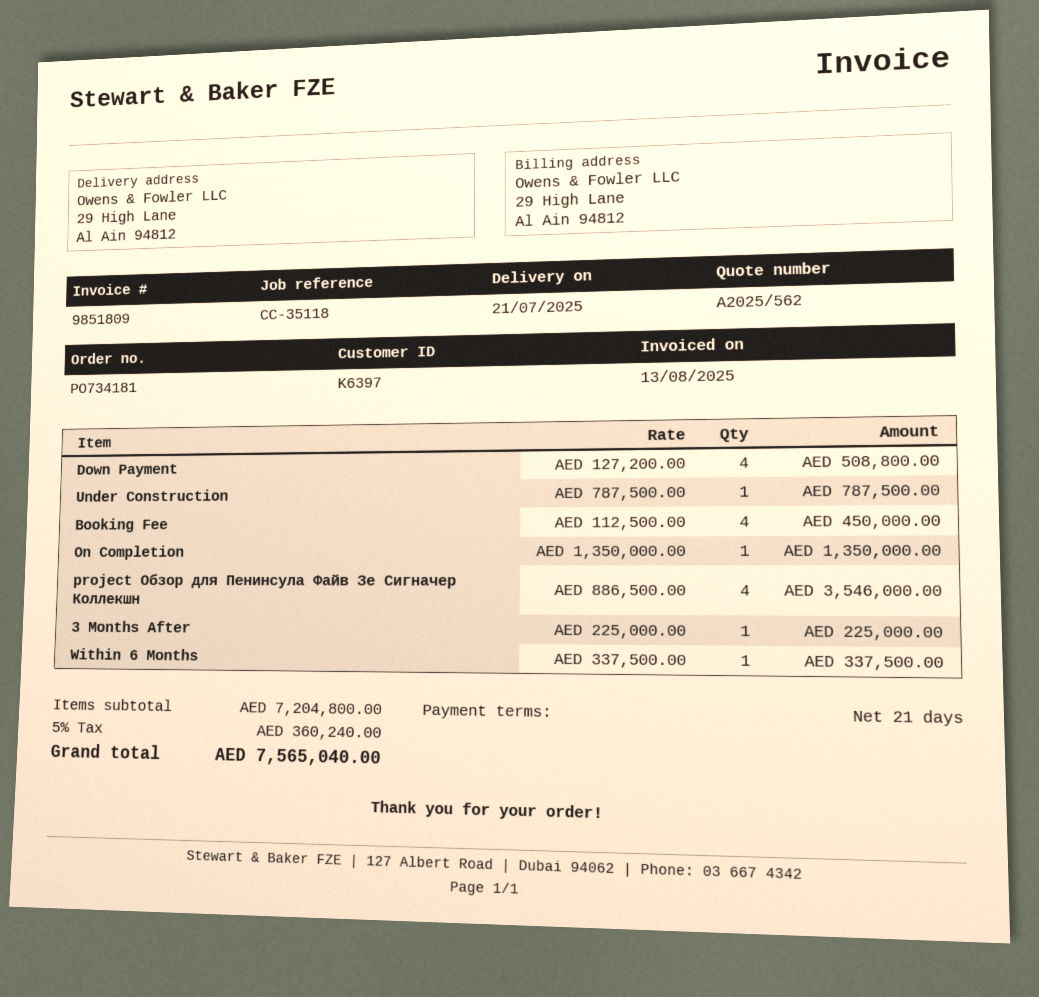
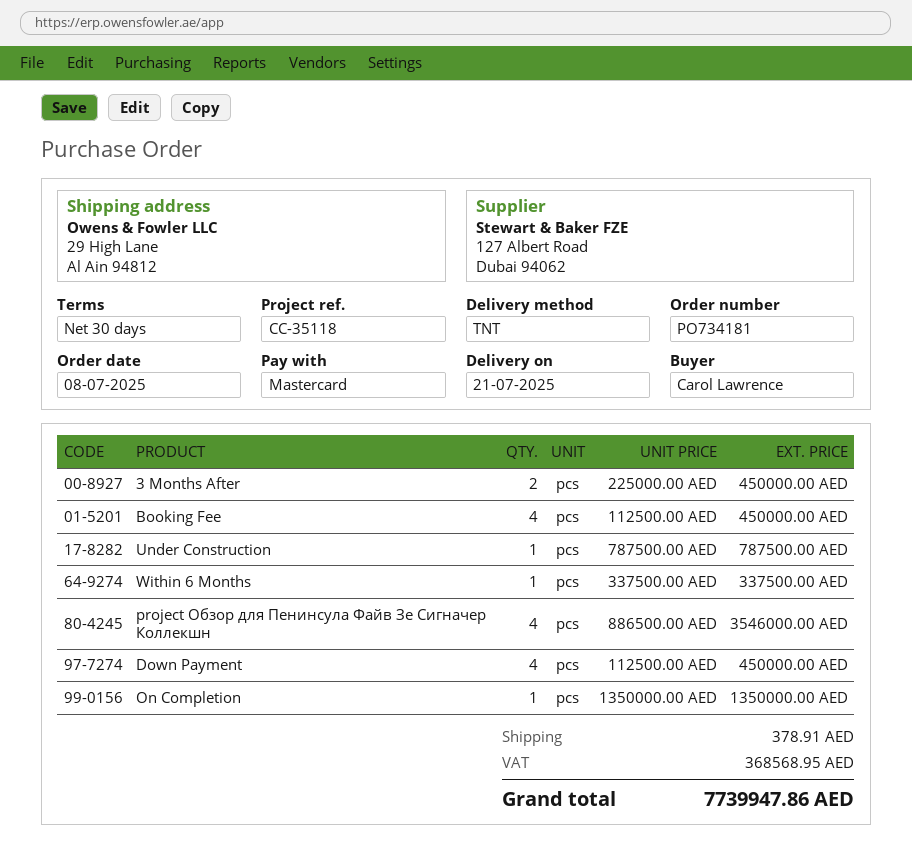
payment terms: 21 days -> 30 days
Down Payment: 4 x 127200.00 = 508800.00 -> 4 x 112500.00 = 450000.00
3 Months After: 1 x 225000.00 = 225000.00 -> 2 x 225000.00 = 450000.00
shipping: none -> 378.91
tax: 360240.00 -> 368568.95
total: 7565040.00 -> 7739947.86

